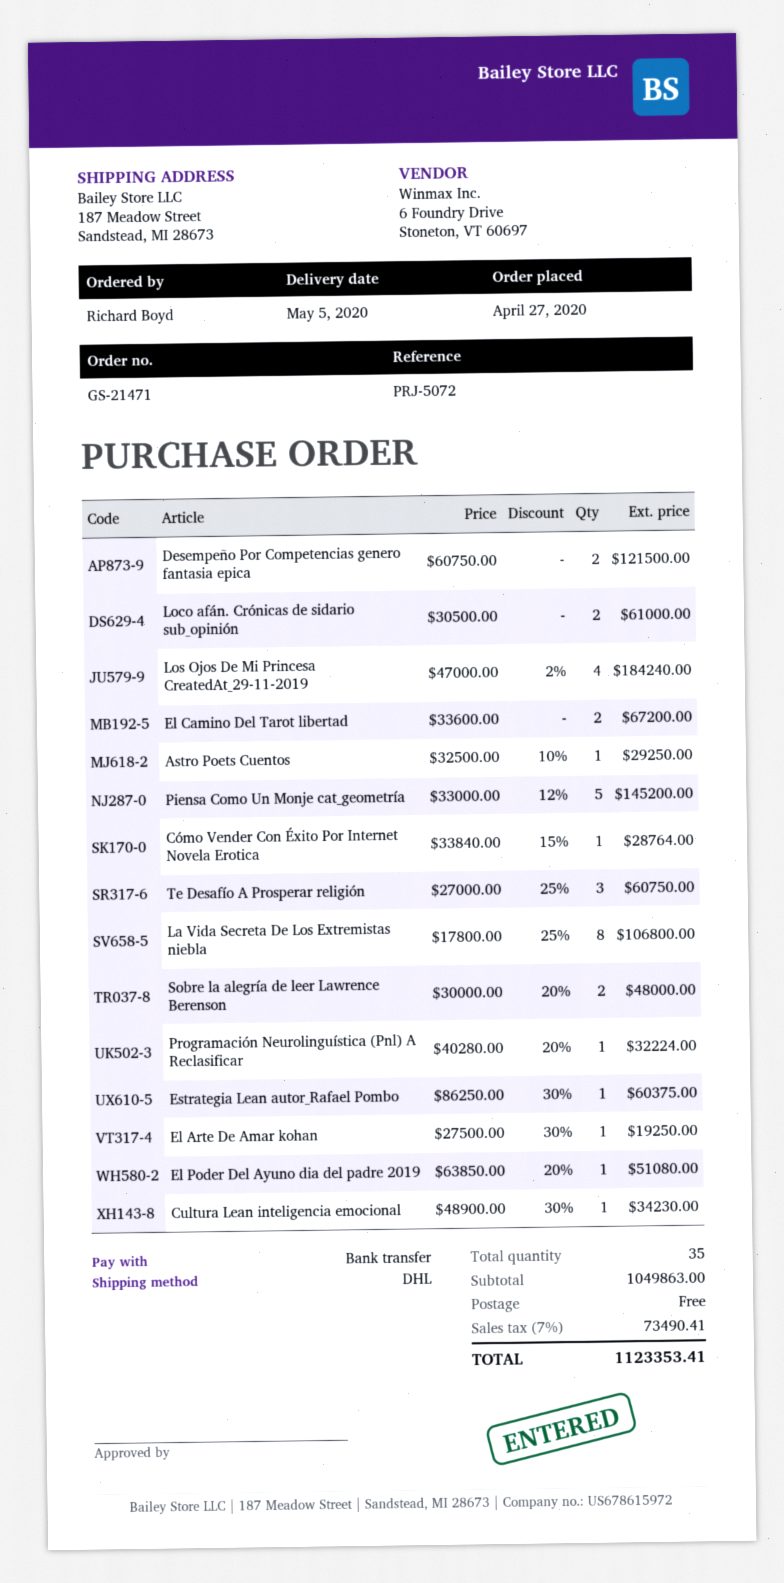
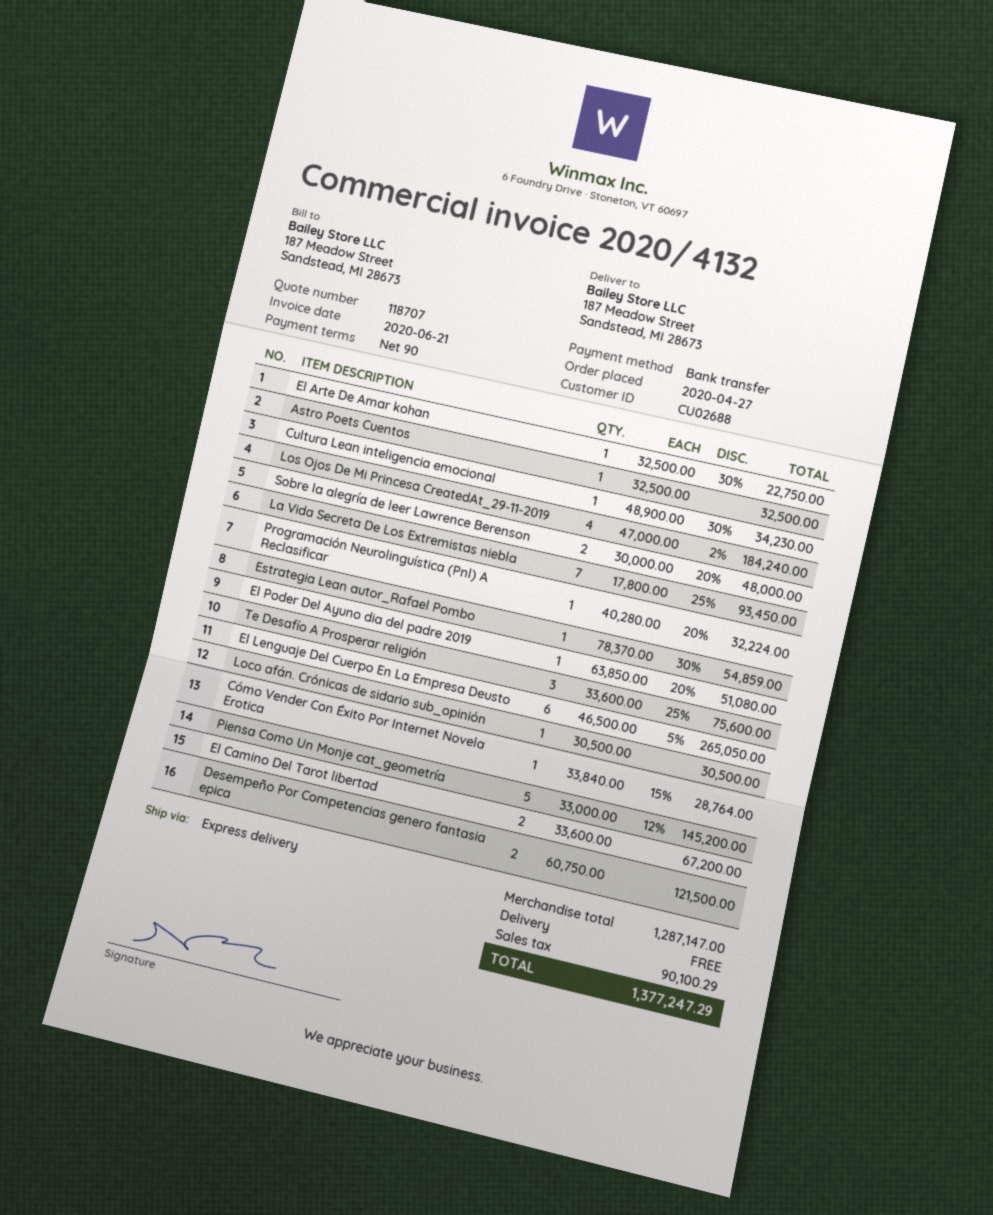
shipping method: DHL -> express
Loco afán. Crónicas de sidario sub_opinión: 2 x 30500.00 = 61000.00 -> 1 x 30500.00 = 30500.00
Astro Poets Cuentos: 1 x 32500.00 - 10% = 29250.00 -> 1 x 32500.00 = 32500.00
Te Desafío A Prosperar religión: 3 x 27000.00 - 25% = 60750.00 -> 3 x 33600.00 - 25% = 75600.00
La Vida Secreta De Los Extremistas niebla: 8 x 17800.00 - 25% = 106800.00 -> 7 x 17800.00 - 25% = 93450.00
Estrategia Lean autor_Rafael Pombo: 1 x 86250.00 - 30% = 60375.00 -> 1 x 78370.00 - 30% = 54859.00
El Arte De Amar kohan: 1 x 27500.00 - 30% = 19250.00 -> 1 x 32500.00 - 30% = 22750.00
El Lenguaje Del Cuerpo En La Empresa Deusto: none -> 6 x 46500.00 - 5% = 265050.00
subtotal: 1049863.00 -> 1287147.00
tax: 73490.41 -> 90100.29
total: 1123353.41 -> 1377247.29

